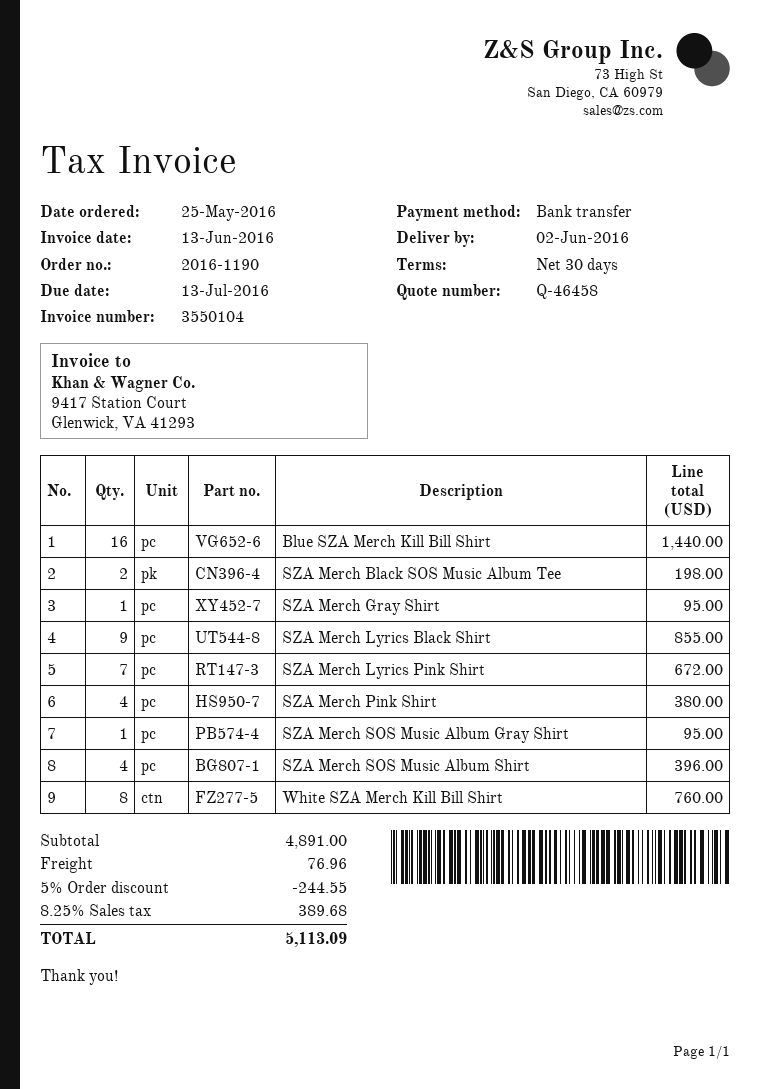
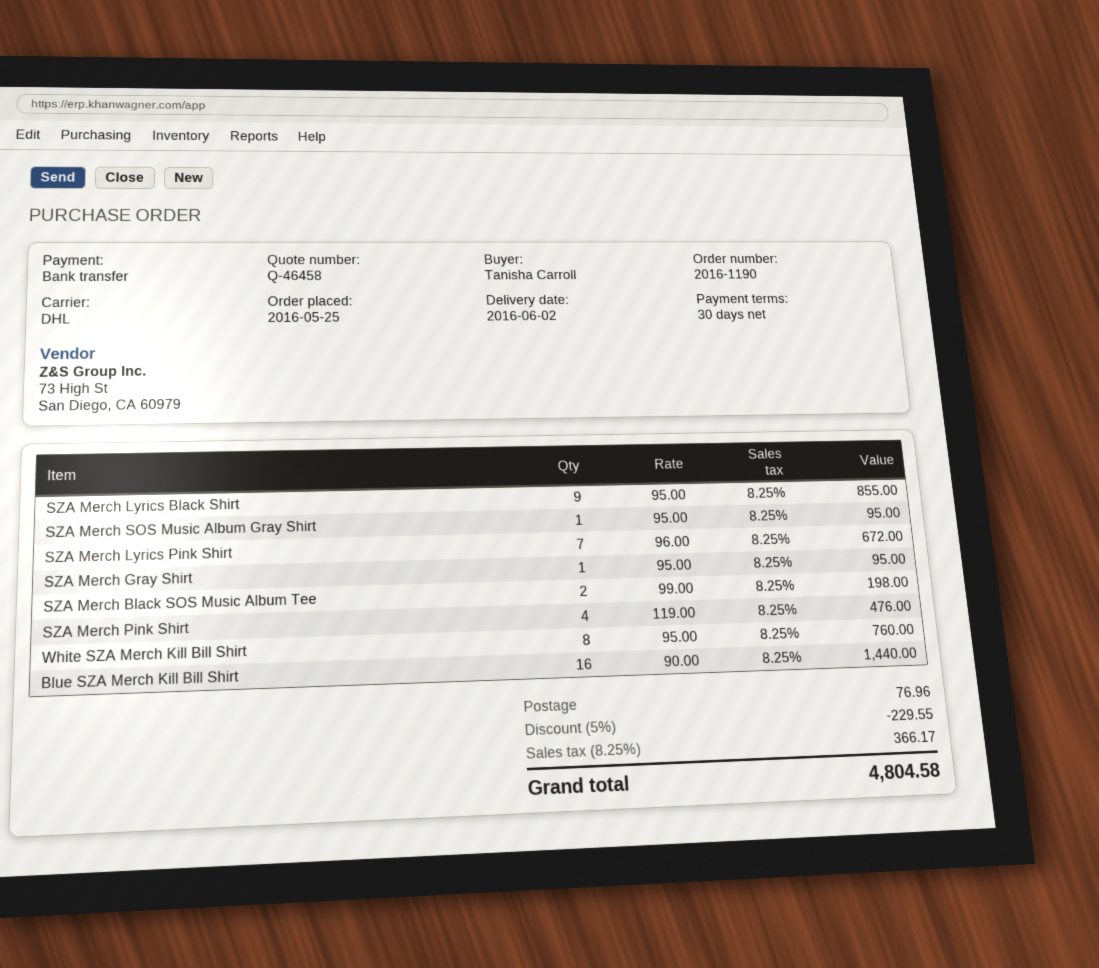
SZA Merch Pink Shirt: 4 for 380.00 -> 4 for 476.00
SZA Merch SOS Music Album Shirt: 4 for 396.00 -> none
discount: 5% = 244.55 -> 5% = 229.55
tax: 8.25% = 389.68 -> 8.25% = 366.17
total: 5113.09 -> 4804.58

